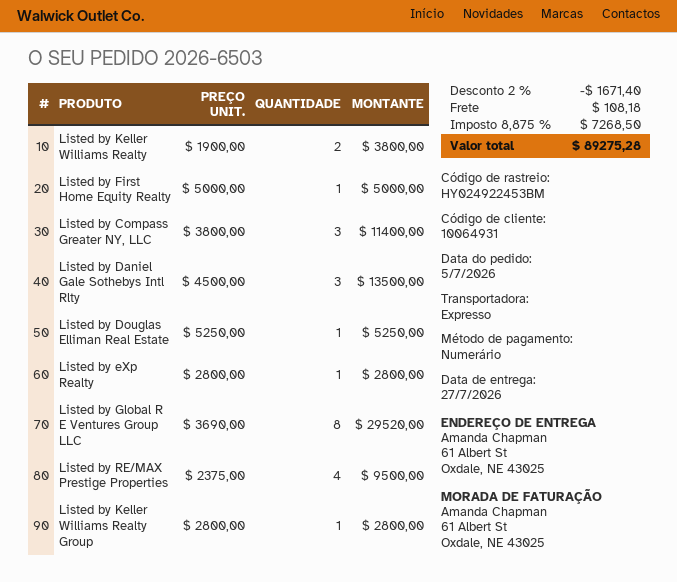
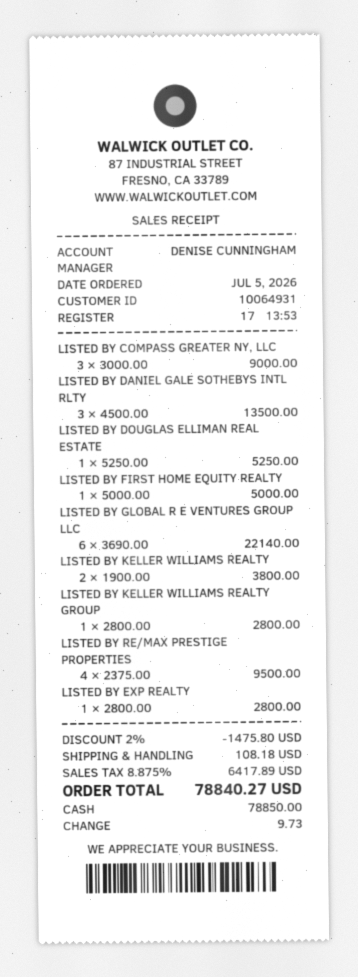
Listed by Compass Greater NY, LLC: 3 x 3800.00 = 11400.00 -> 3 x 3000.00 = 9000.00
Listed by Global R E Ventures Group LLC: 8 x 3690.00 = 29520.00 -> 6 x 3690.00 = 22140.00
discount: 2% = 1671.40 -> 2% = 1475.80
tax: 8.875% = 7268.50 -> 8.875% = 6417.89
total: 89275.28 -> 78840.27

